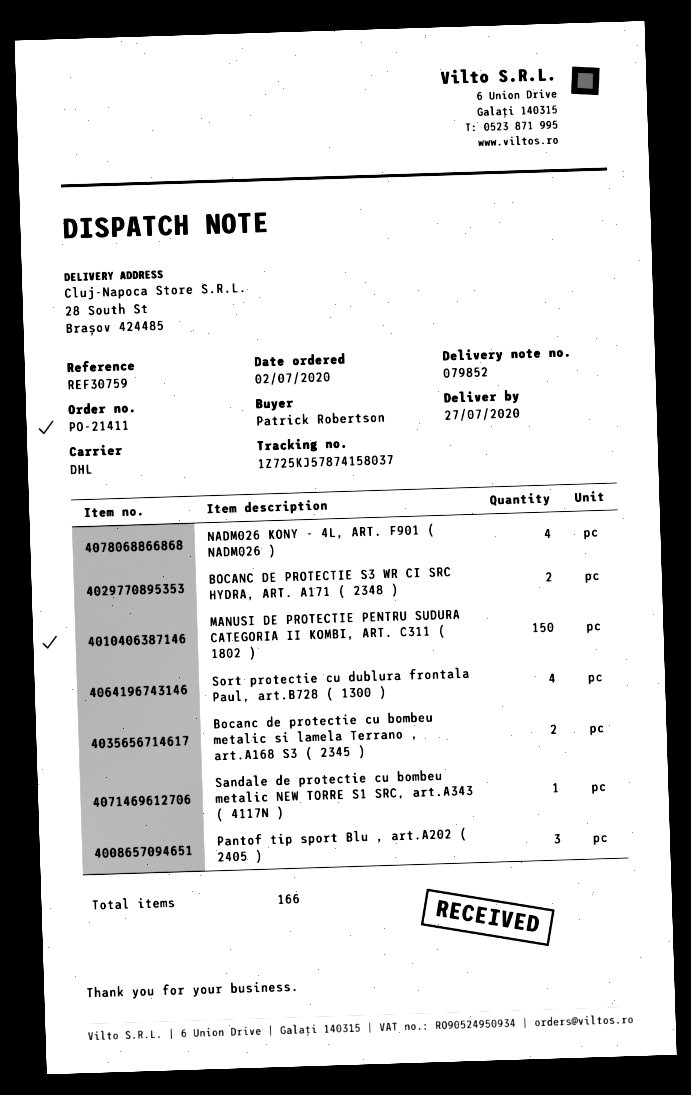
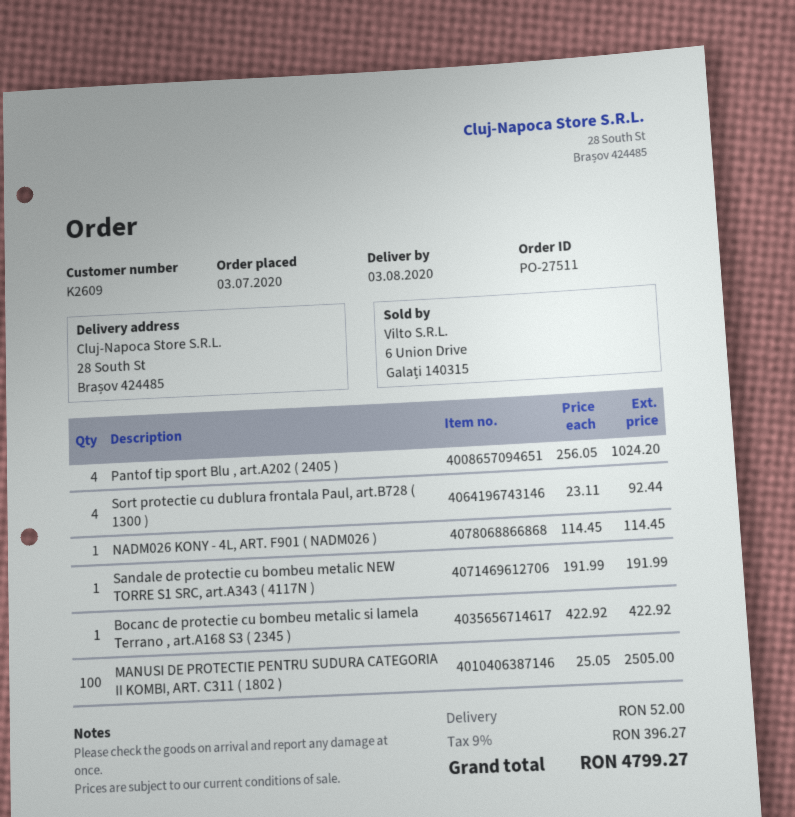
order number: PO-21411 -> PO-27511
order date: 2020-07-02 -> 2020-07-03
delivery date: 2020-07-27 -> 2020-08-03
NADM026 KONY - 4L, ART. F901 ( NADM026 ): 4 -> 1
BOCANC DE PROTECTIE S3 WR CI SRC HYDRA, ART. A171 ( 2348 ): 2 -> none
MANUSI DE PROTECTIE PENTRU SUDURA CATEGORIA II KOMBI, ART. C311 ( 1802 ): 150 -> 100
Bocanc de protectie cu bombeu metalic si lamela Terrano , art.A168 S3 ( 2345 ): 2 -> 1
Pantof tip sport Blu , art.A202 ( 2405 ): 3 -> 4

